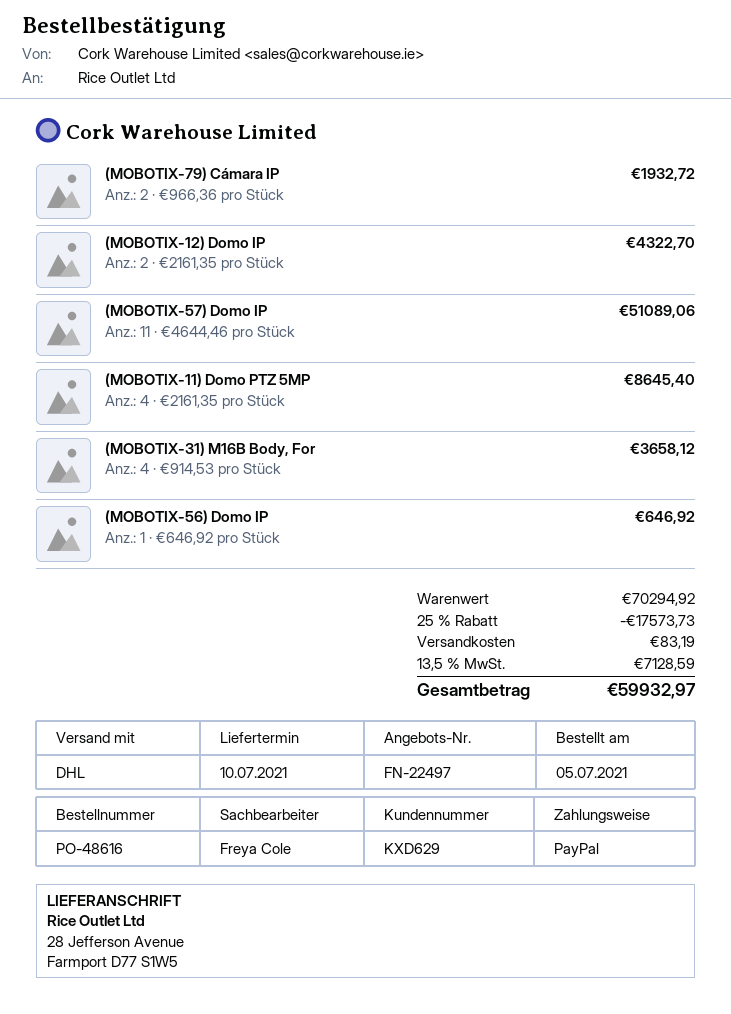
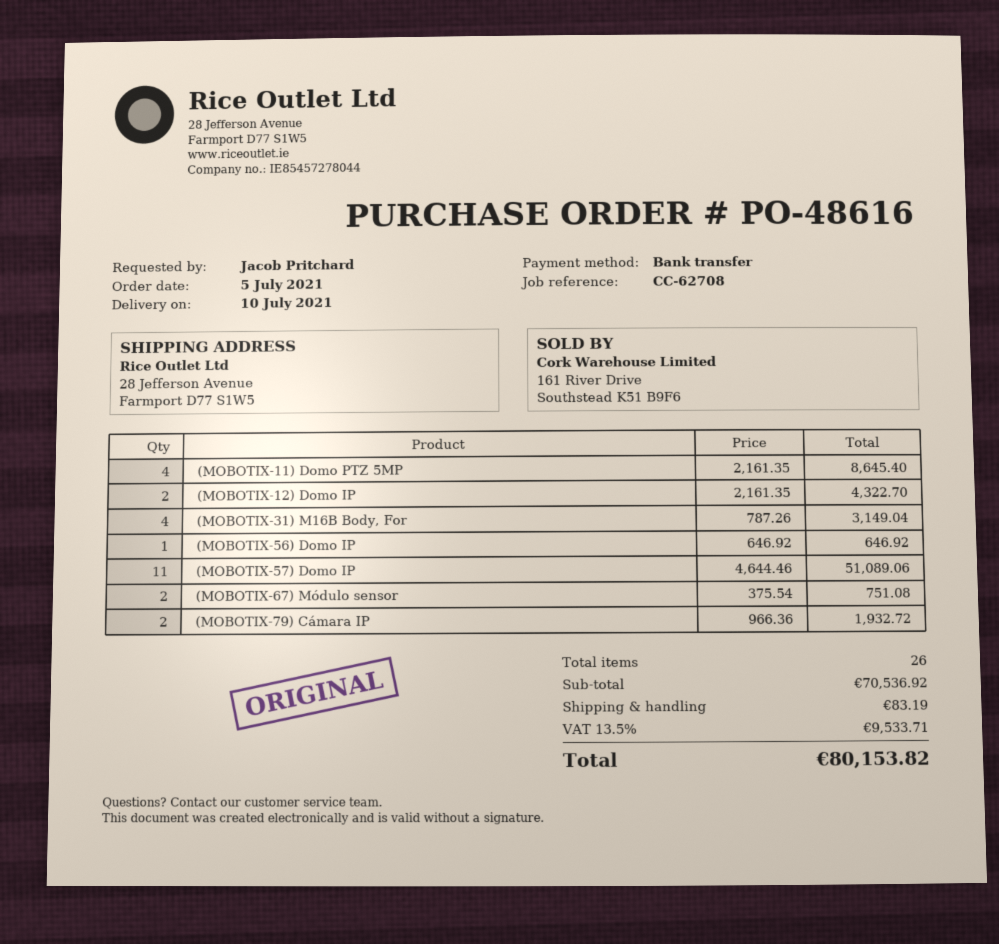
payment method: PayPal -> bank transfer
(MOBOTIX-31) M16B Body, For: 4 x 914.53 = 3658.12 -> 4 x 787.26 = 3149.04
(MOBOTIX-67) Módulo sensor: none -> 2 x 375.54 = 751.08
subtotal: 70294.92 -> 70536.92
discount: 25% = 17573.73 -> none
tax: 13.5% = 7128.59 -> 13.5% = 9533.71
total: 59932.97 -> 80153.82

